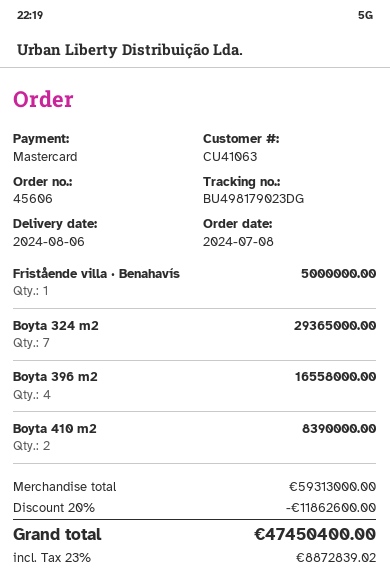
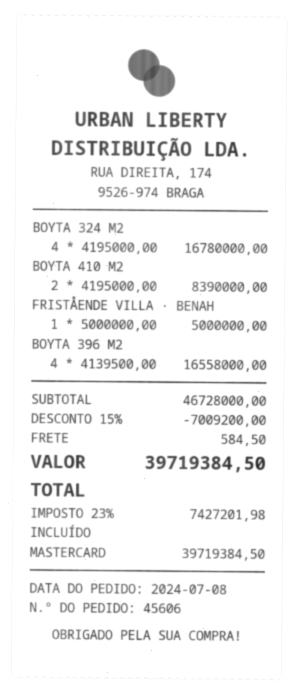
Boyta 324 m2: 7 for 29365000.00 -> 4 for 16780000.00
subtotal: 59313000.00 -> 46728000.00
discount: 20% = 11862600.00 -> 15% = 7009200.00
shipping: none -> 584.50
tax: 23% = 8872839.02 -> 23% = 7427201.98
total: 47450400.00 -> 39719384.50

